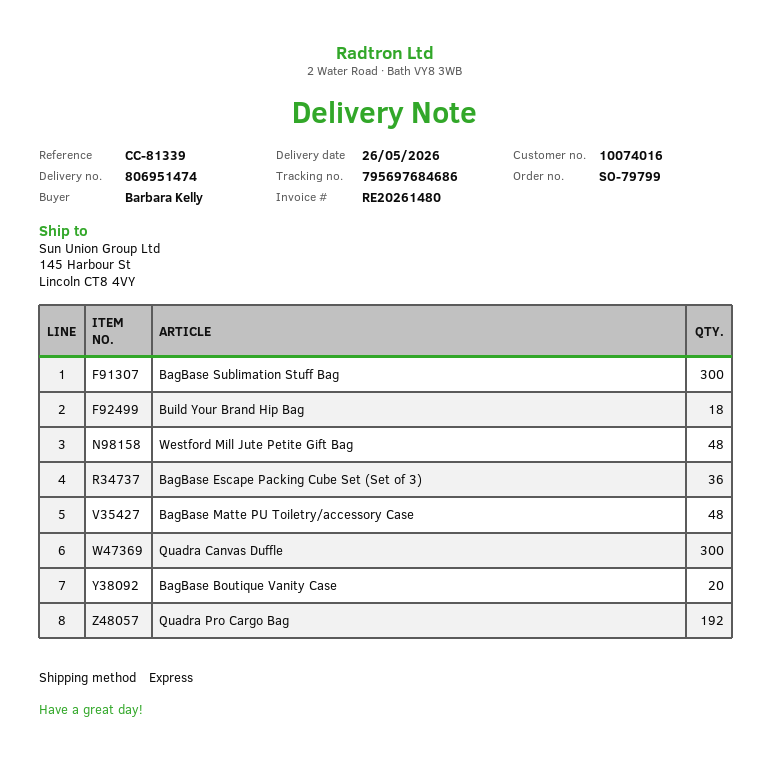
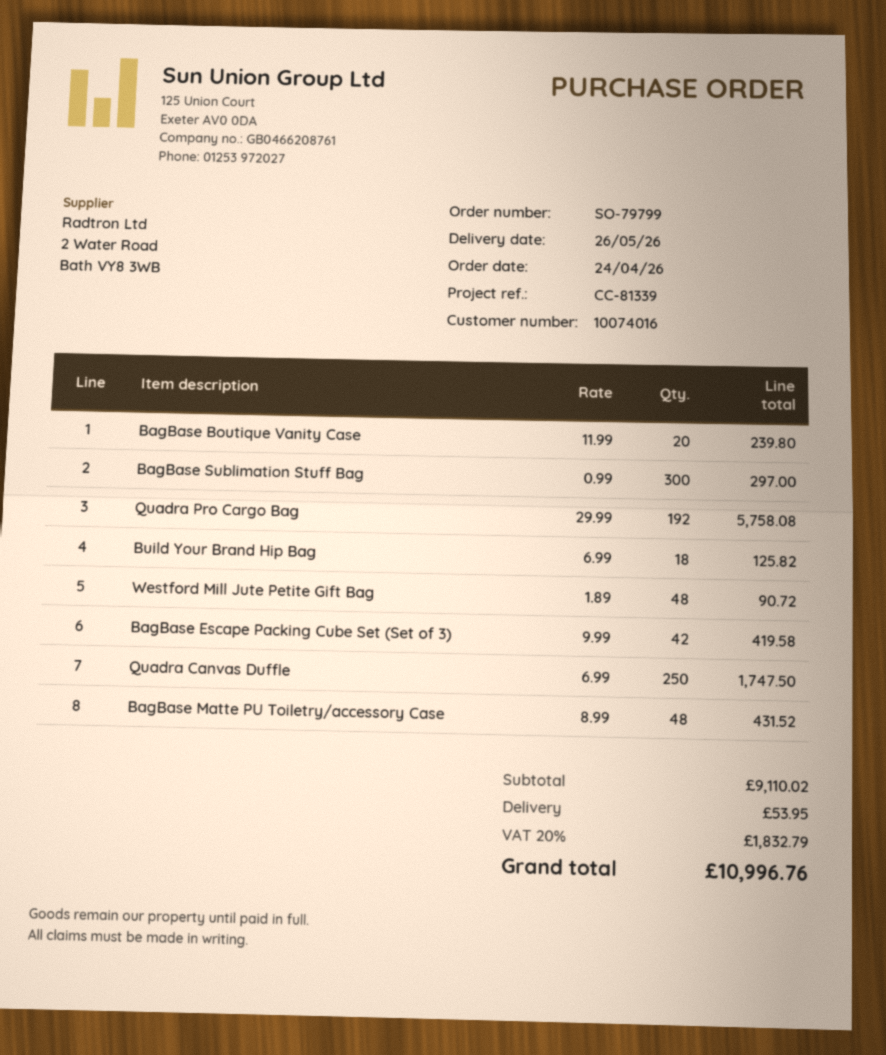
BagBase Escape Packing Cube Set (Set of 3): 36 -> 42
Quadra Canvas Duffle: 300 -> 250

